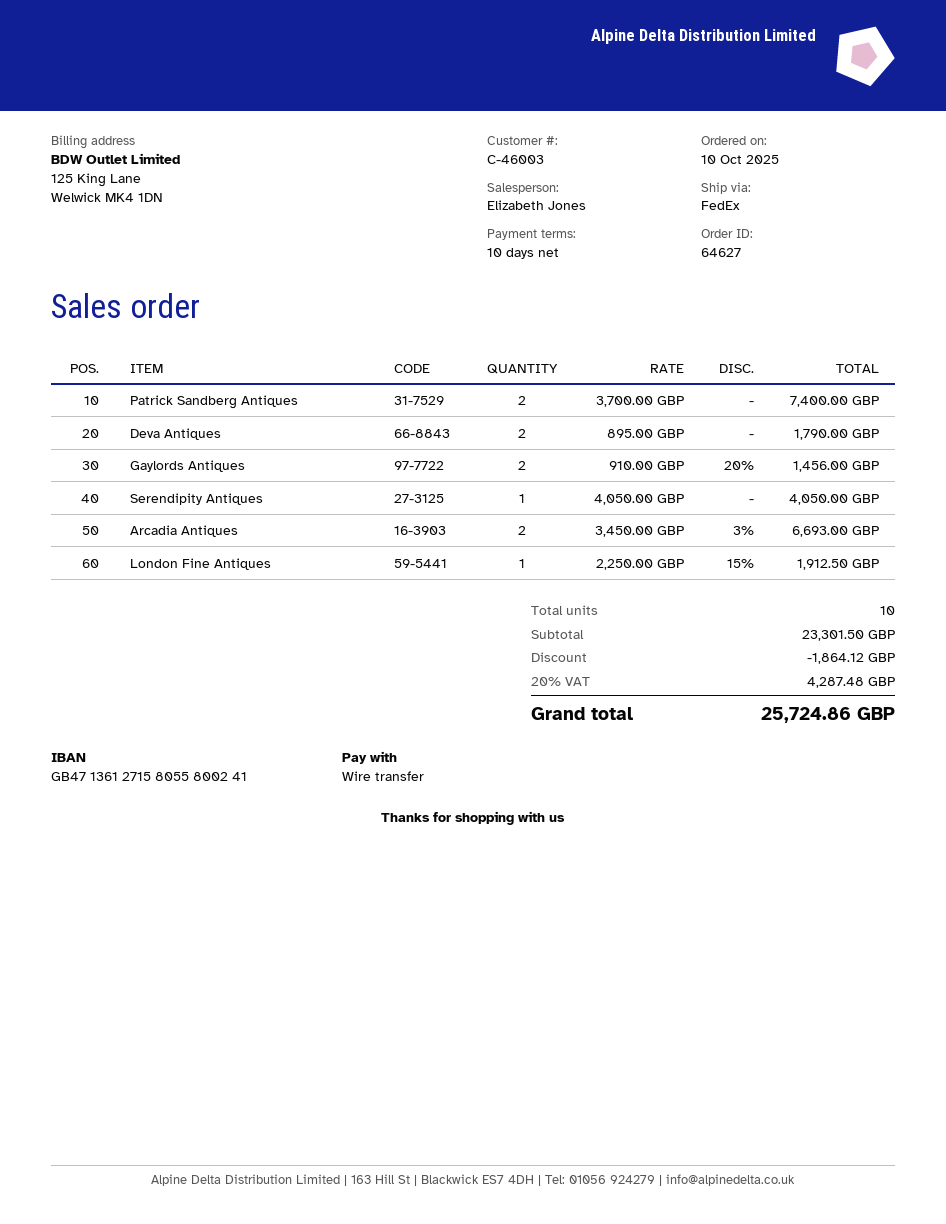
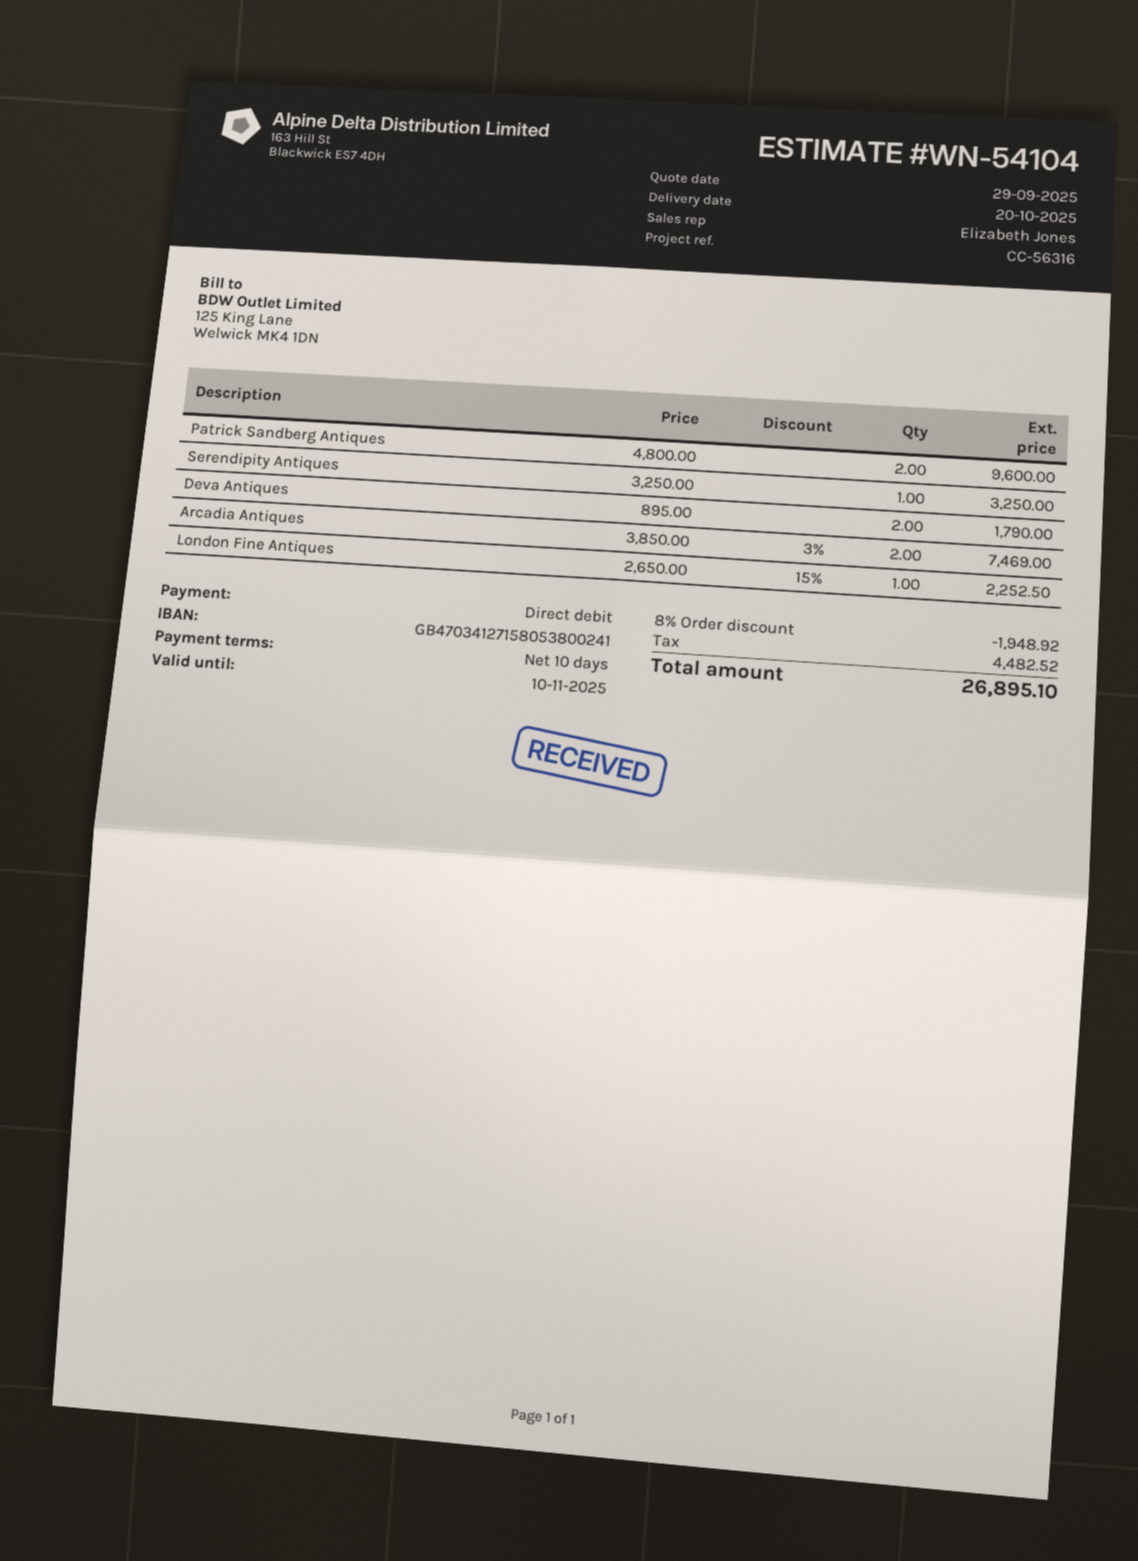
payment method: bank transfer -> direct debit
bank account: GB47136127158055800241 -> GB47034127158053800241
Patrick Sandberg Antiques: 2 x 3700.00 = 7400.00 -> 2 x 4800.00 = 9600.00
Gaylords Antiques: 2 x 910.00 - 20% = 1456.00 -> none
Serendipity Antiques: 1 x 4050.00 = 4050.00 -> 1 x 3250.00 = 3250.00
Arcadia Antiques: 2 x 3450.00 - 3% = 6693.00 -> 2 x 3850.00 - 3% = 7469.00
London Fine Antiques: 1 x 2250.00 - 15% = 1912.50 -> 1 x 2650.00 - 15% = 2252.50
discount: 1864.12 -> 1948.92
tax: 4287.48 -> 4482.52
total: 25724.86 -> 26895.10

